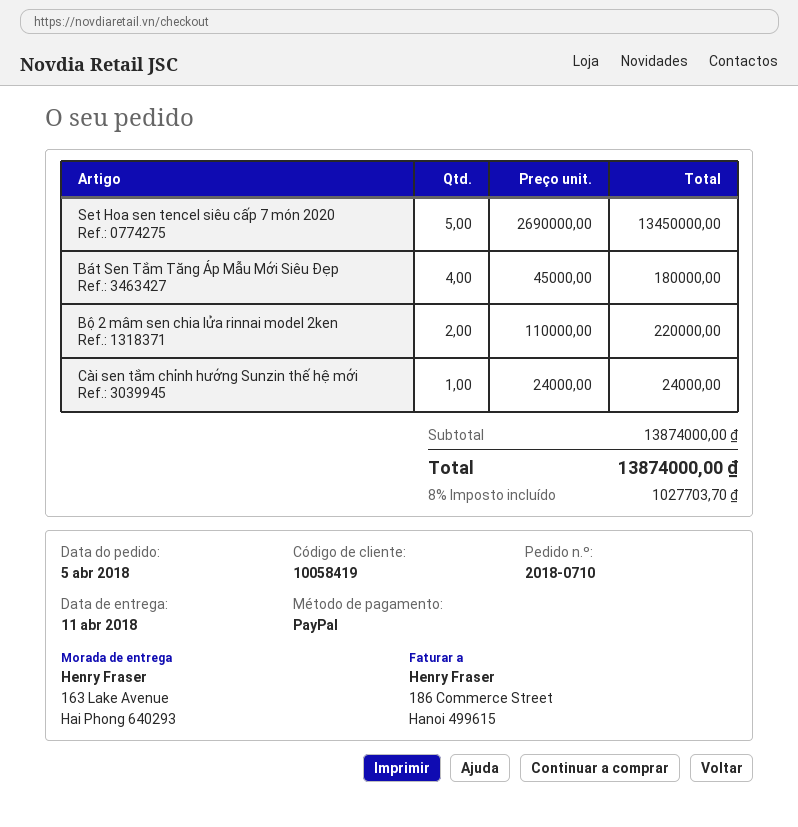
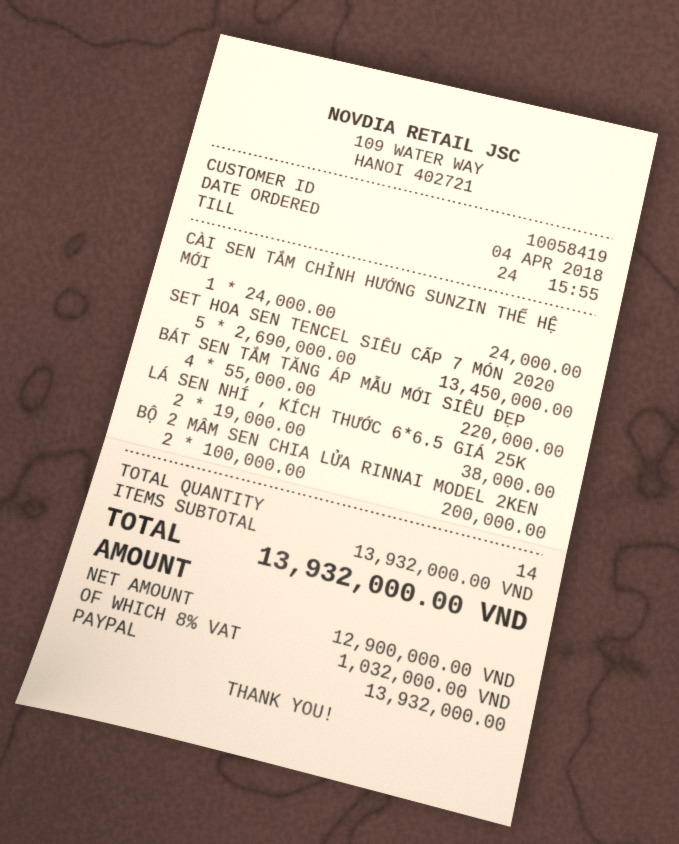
order date: 2018-04-05 -> 2018-04-04
Bát Sen Tắm Tăng Áp Mẫu Mới Siêu Đẹp: 4 x 45000.00 = 180000.00 -> 4 x 55000.00 = 220000.00
Bộ 2 mâm sen chia lửa rinnai model 2ken: 2 x 110000.00 = 220000.00 -> 2 x 100000.00 = 200000.00
LÁ SEN NHÍ , KÍCH THƯỚC 6*6.5 GIÁ 25K: none -> 2 x 19000.00 = 38000.00
subtotal: 13874000.00 -> 13932000.00
tax: 8% = 1027703.70 -> 8% = 1032000.00
total: 13874000.00 -> 13932000.00

